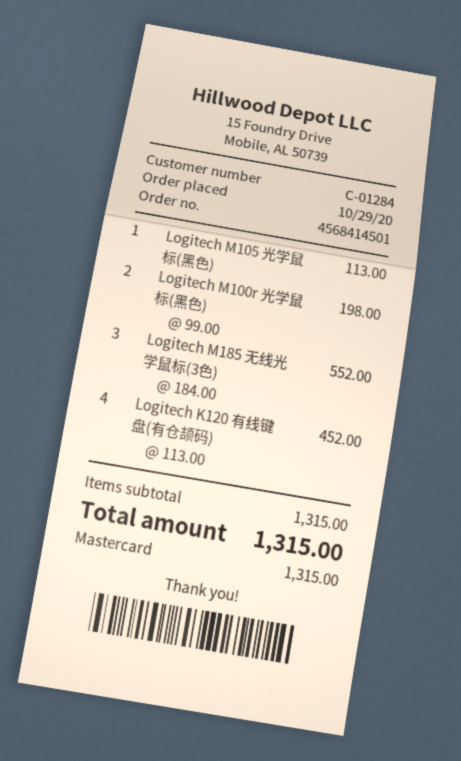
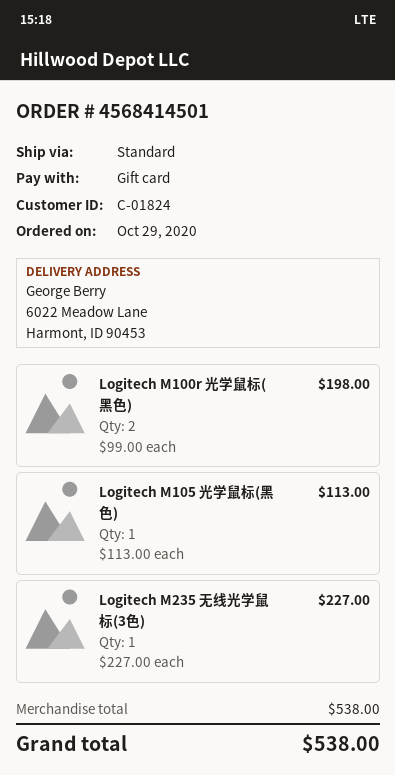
customer number: C-01284 -> C-01824
payment method: Mastercard -> gift card
Logitech M185 无线光学鼠标(3色): 3 x 184.00 = 552.00 -> none
Logitech K120 有线键盘(有仓颉码): 4 x 113.00 = 452.00 -> none
Logitech M235 无线光学鼠标(3色): none -> 1 x 227.00 = 227.00
subtotal: 1315.00 -> 538.00
total: 1315.00 -> 538.00

